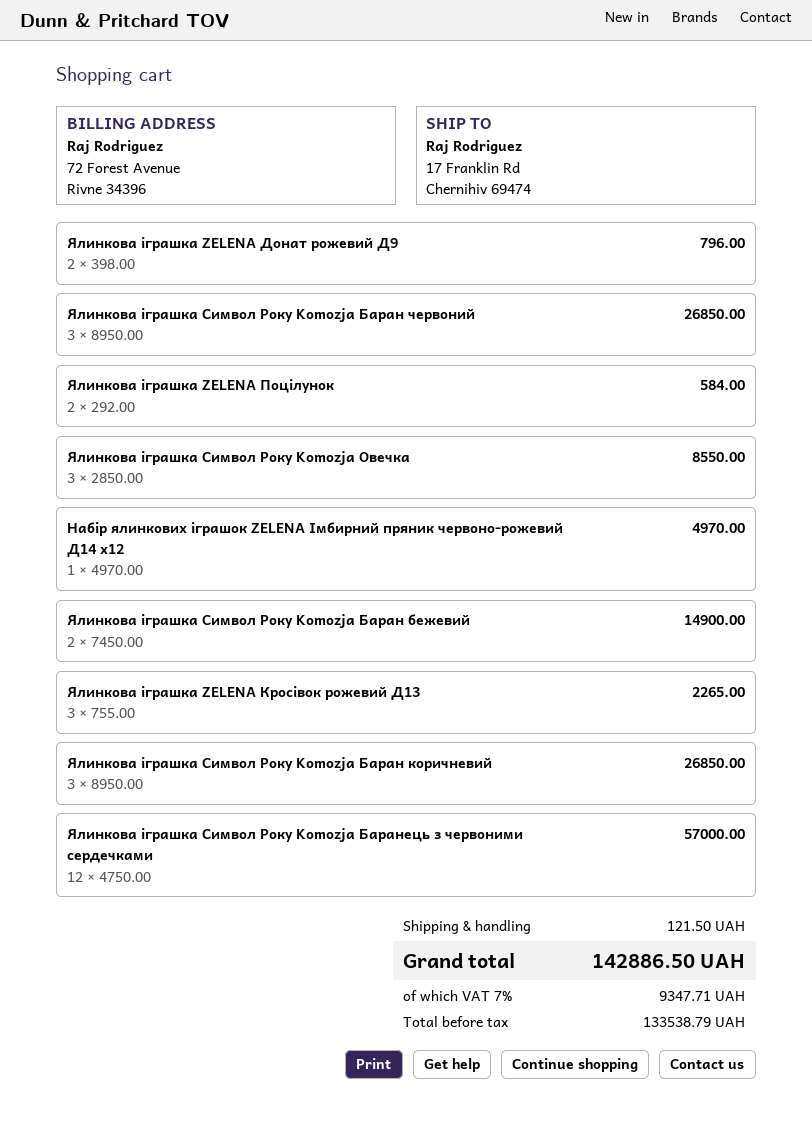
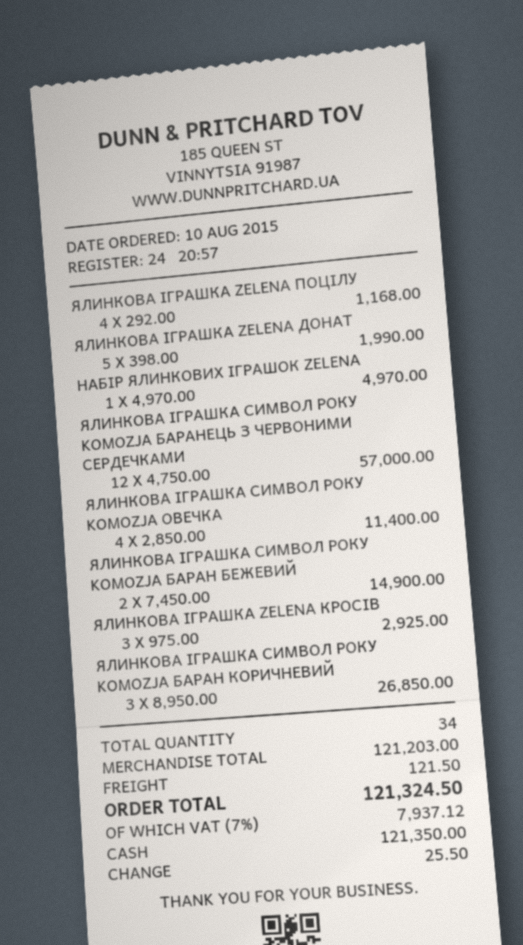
Ялинкова іграшка ZELENA Донат рожевий Д9: 2 x 398.00 = 796.00 -> 5 x 398.00 = 1990.00
Ялинкова іграшка Символ Року Komozja Баран червоний: 3 x 8950.00 = 26850.00 -> none
Ялинкова іграшка ZELENA Поцілунок: 2 x 292.00 = 584.00 -> 4 x 292.00 = 1168.00
Ялинкова іграшка Символ Року Komozja Овечка: 3 x 2850.00 = 8550.00 -> 4 x 2850.00 = 11400.00
Ялинкова іграшка ZELENA Кросівок рожевий Д13: 3 x 755.00 = 2265.00 -> 3 x 975.00 = 2925.00
tax: 7% = 9347.71 -> 7% = 7937.12
total: 142886.50 -> 121324.50

